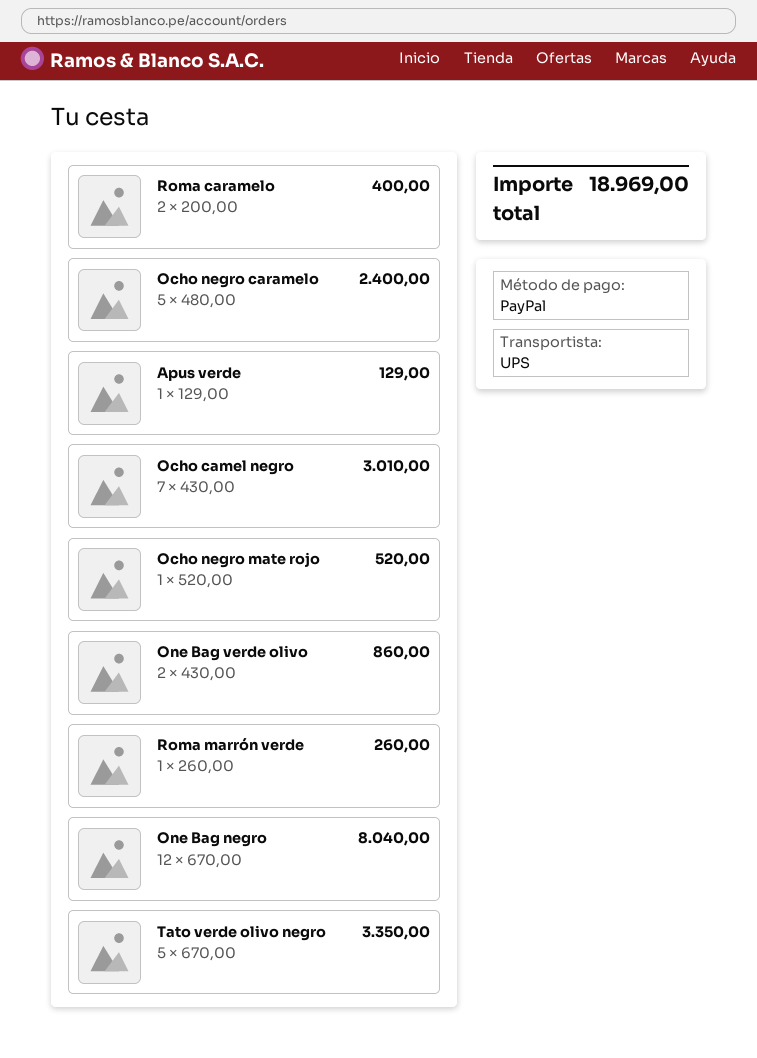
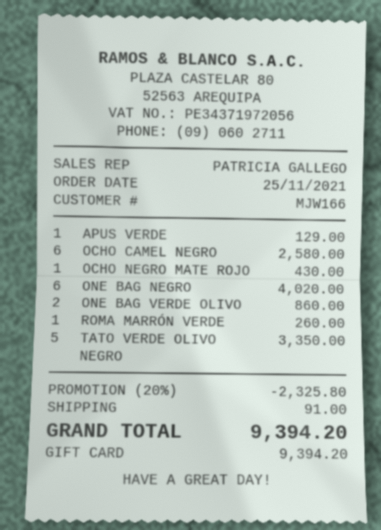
payment method: PayPal -> gift card
Roma caramelo: 2 for 400.00 -> none
Ocho negro caramelo: 5 for 2400.00 -> none
Ocho camel negro: 7 for 3010.00 -> 6 for 2580.00
Ocho negro mate rojo: 1 for 520.00 -> 1 for 430.00
One Bag negro: 12 for 8040.00 -> 6 for 4020.00
discount: none -> 20% = 2325.80
shipping: none -> 91.00
total: 18969.00 -> 9394.20

